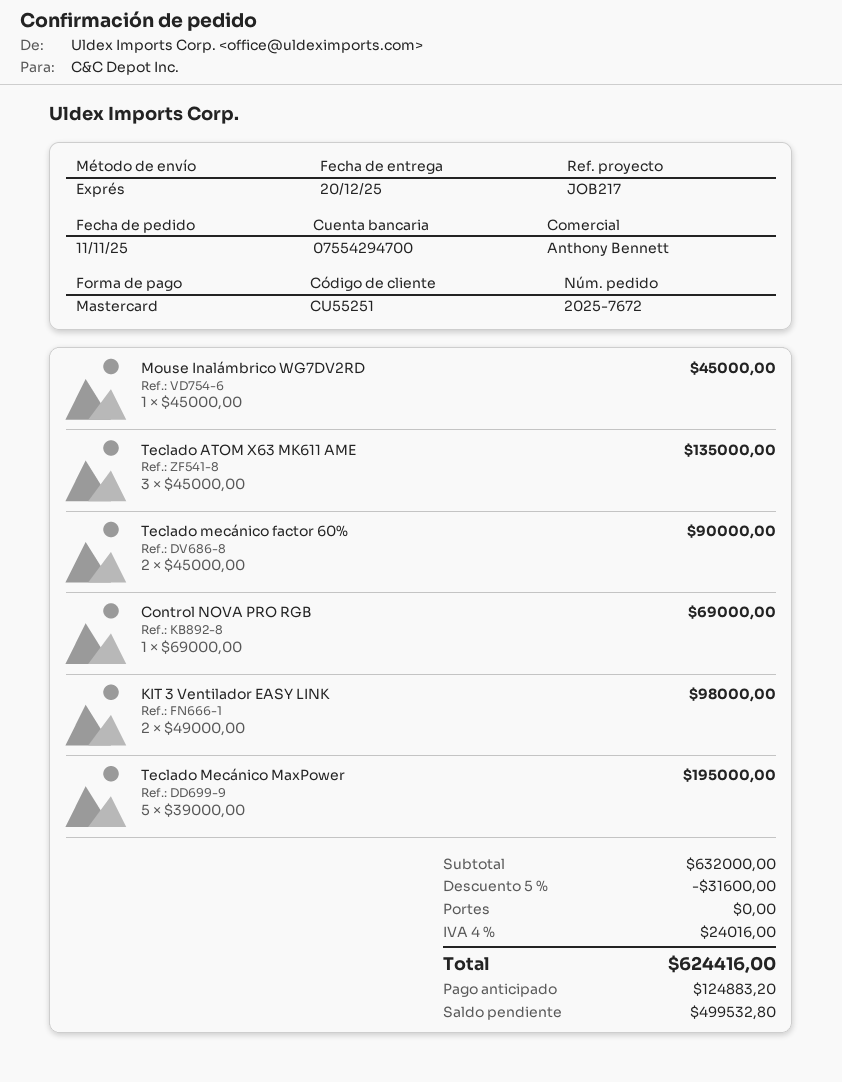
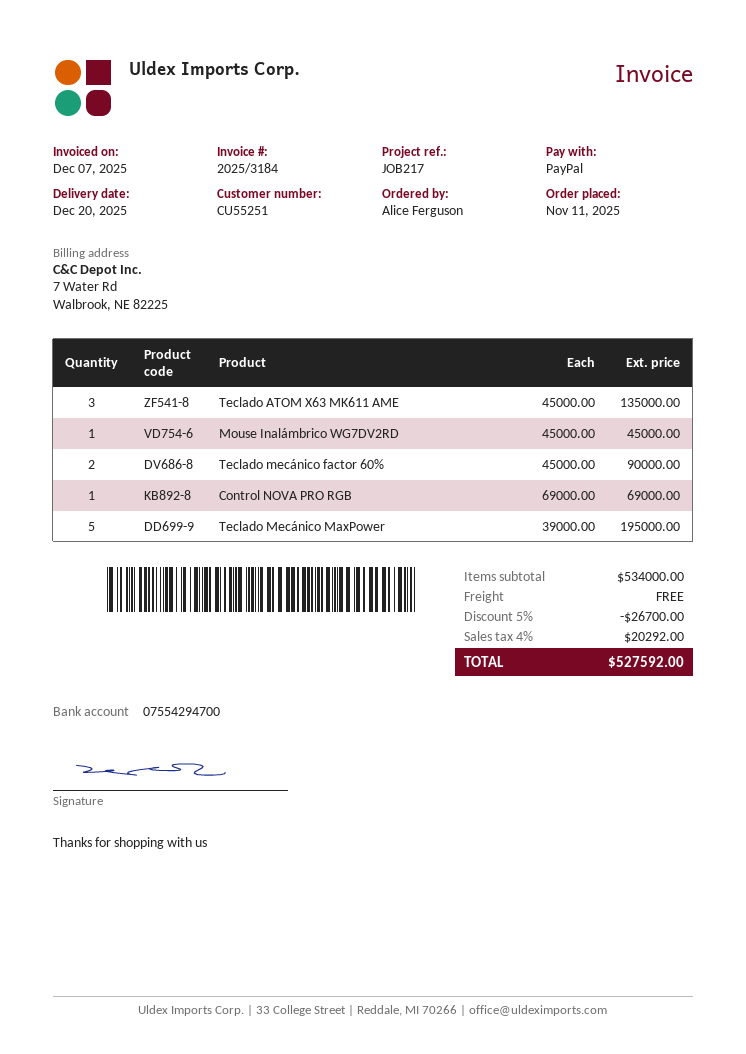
payment method: Mastercard -> PayPal
KIT 3 Ventilador EASY LINK: 2 x 49000.00 = 98000.00 -> none
subtotal: 632000.00 -> 534000.00
discount: 5% = 31600.00 -> 5% = 26700.00
tax: 4% = 24016.00 -> 4% = 20292.00
total: 624416.00 -> 527592.00

